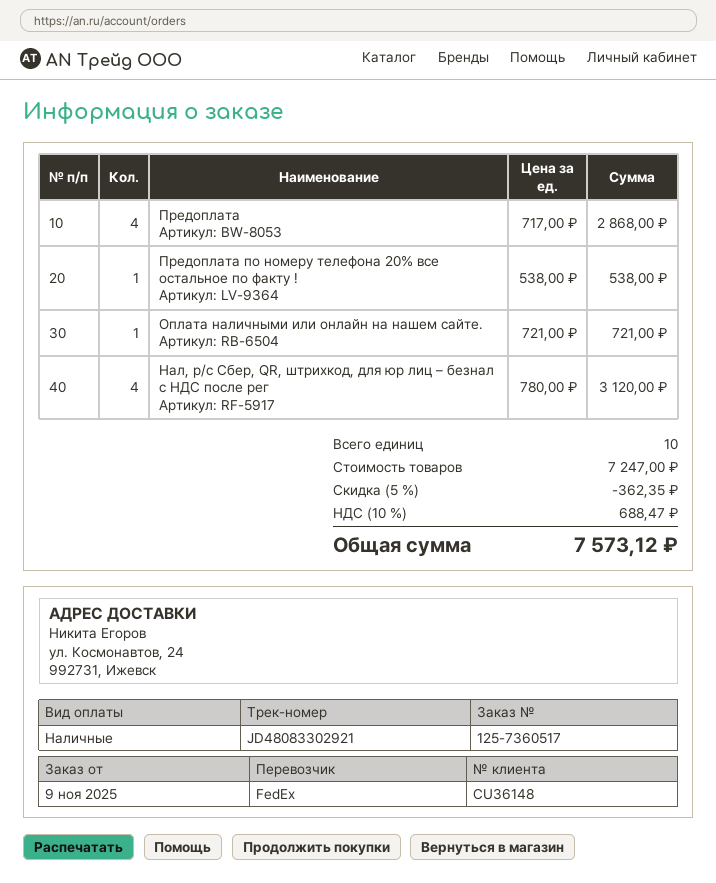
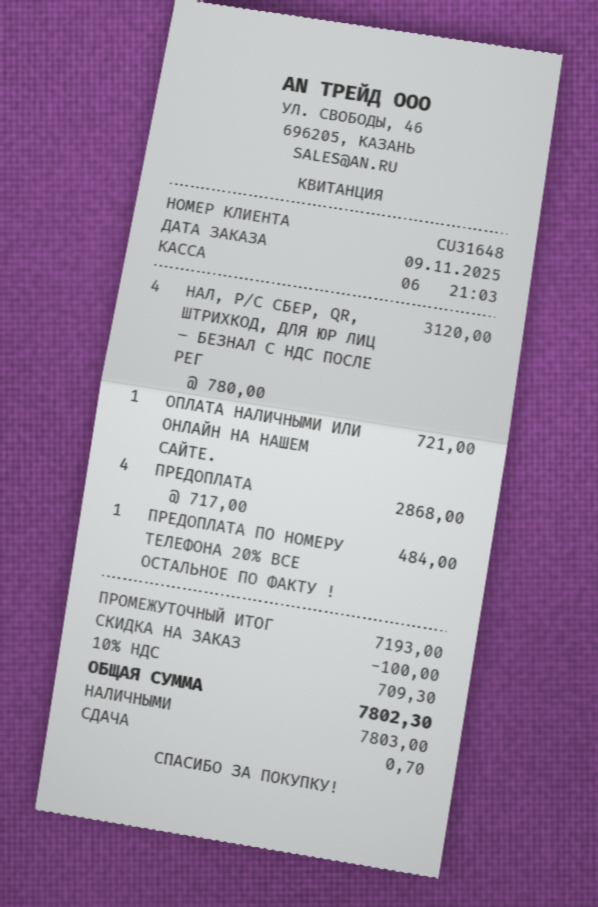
customer number: CU36148 -> CU31648
Предоплата по номеру телефона 20% все остальное по факту !: 1 x 538.00 = 538.00 -> 1 x 484.00 = 484.00
subtotal: 7247.00 -> 7193.00
discount: 362.35 -> 100.00
tax: 10% = 688.47 -> 10% = 709.30
total: 7573.12 -> 7802.30

